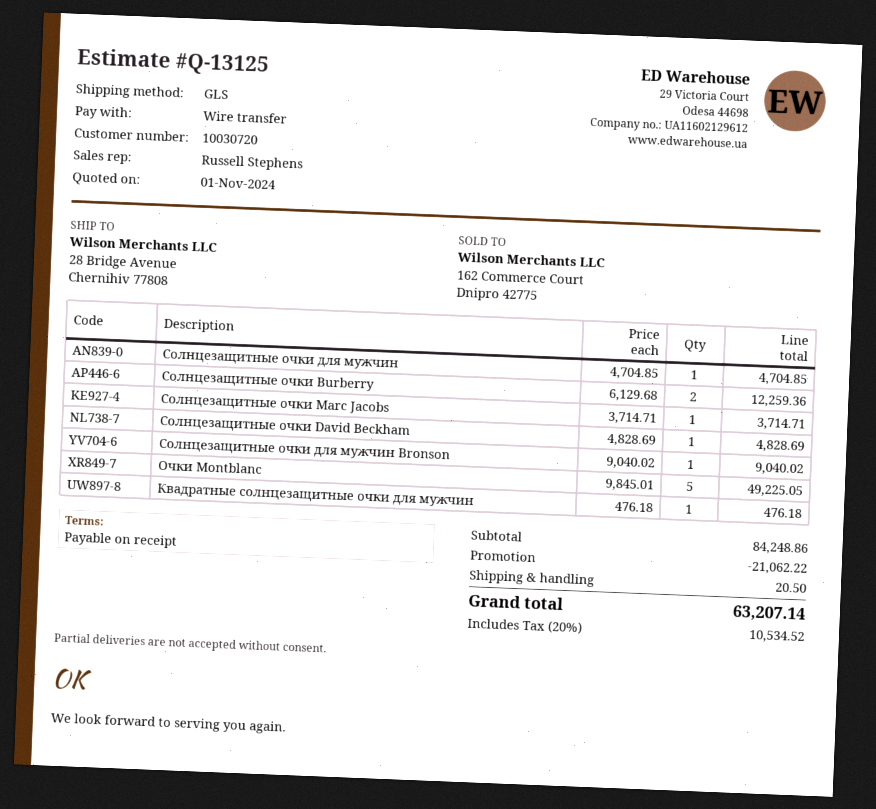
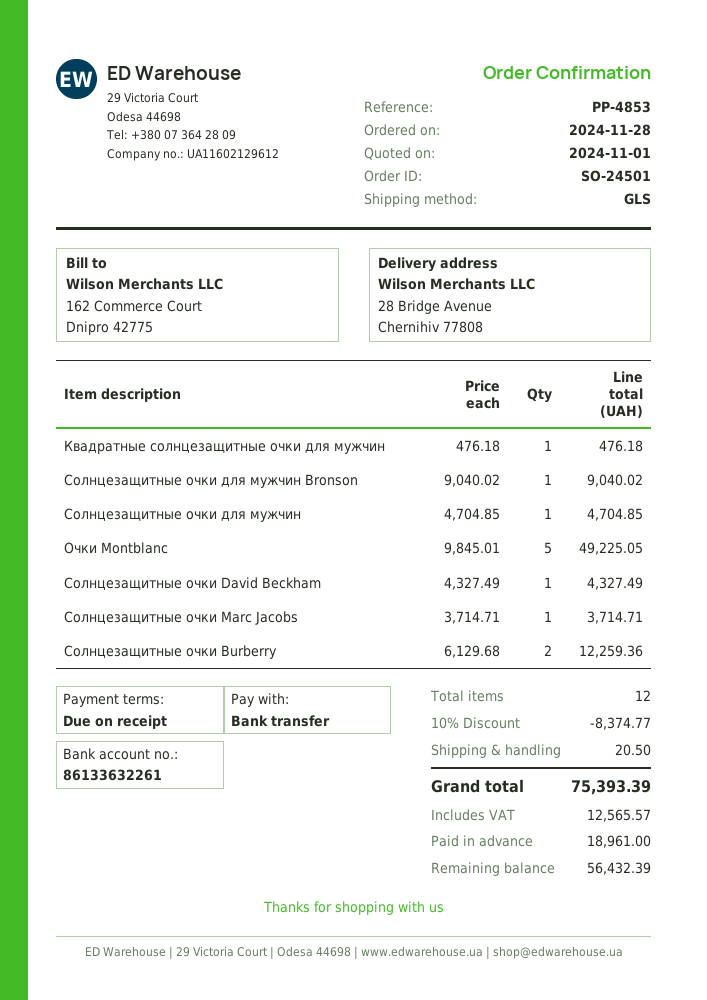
Солнцезащитные очки David Beckham: 1 x 4828.69 = 4828.69 -> 1 x 4327.49 = 4327.49
discount: 21062.22 -> 8374.77
tax: 10534.52 -> 12565.57
total: 63207.14 -> 75393.39

